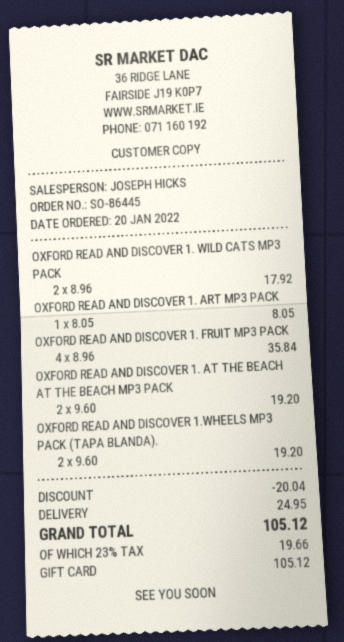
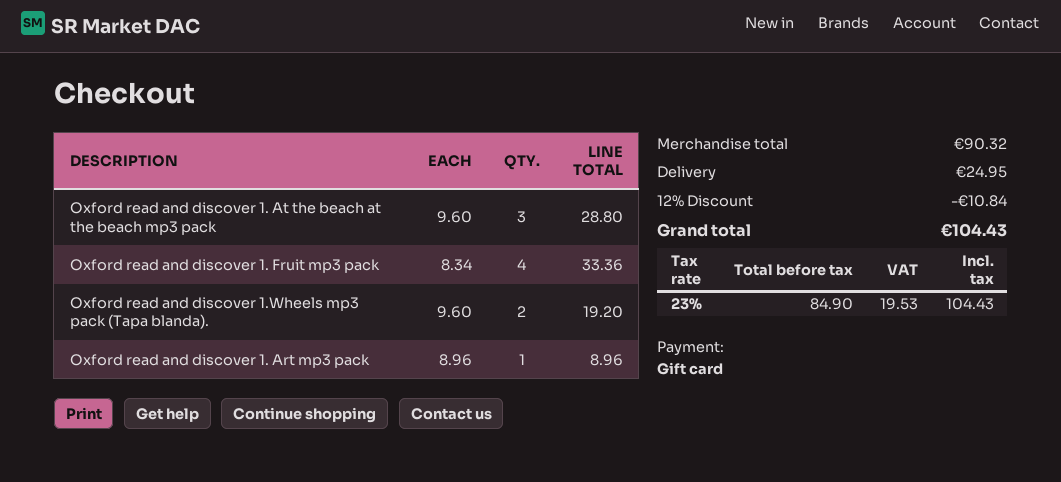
OXFORD READ AND DISCOVER 1. WILD CATS MP3 PACK: 2 x 8.96 = 17.92 -> none
OXFORD READ AND DISCOVER 1. ART MP3 PACK: 1 x 8.05 = 8.05 -> 1 x 8.96 = 8.96
OXFORD READ AND DISCOVER 1. FRUIT MP3 PACK: 4 x 8.96 = 35.84 -> 4 x 8.34 = 33.36
OXFORD READ AND DISCOVER 1. AT THE BEACH AT THE BEACH MP3 PACK: 2 x 9.60 = 19.20 -> 3 x 9.60 = 28.80
discount: 20.04 -> 10.84
tax: 23% = 19.66 -> 23% = 19.53
total: 105.12 -> 104.43

